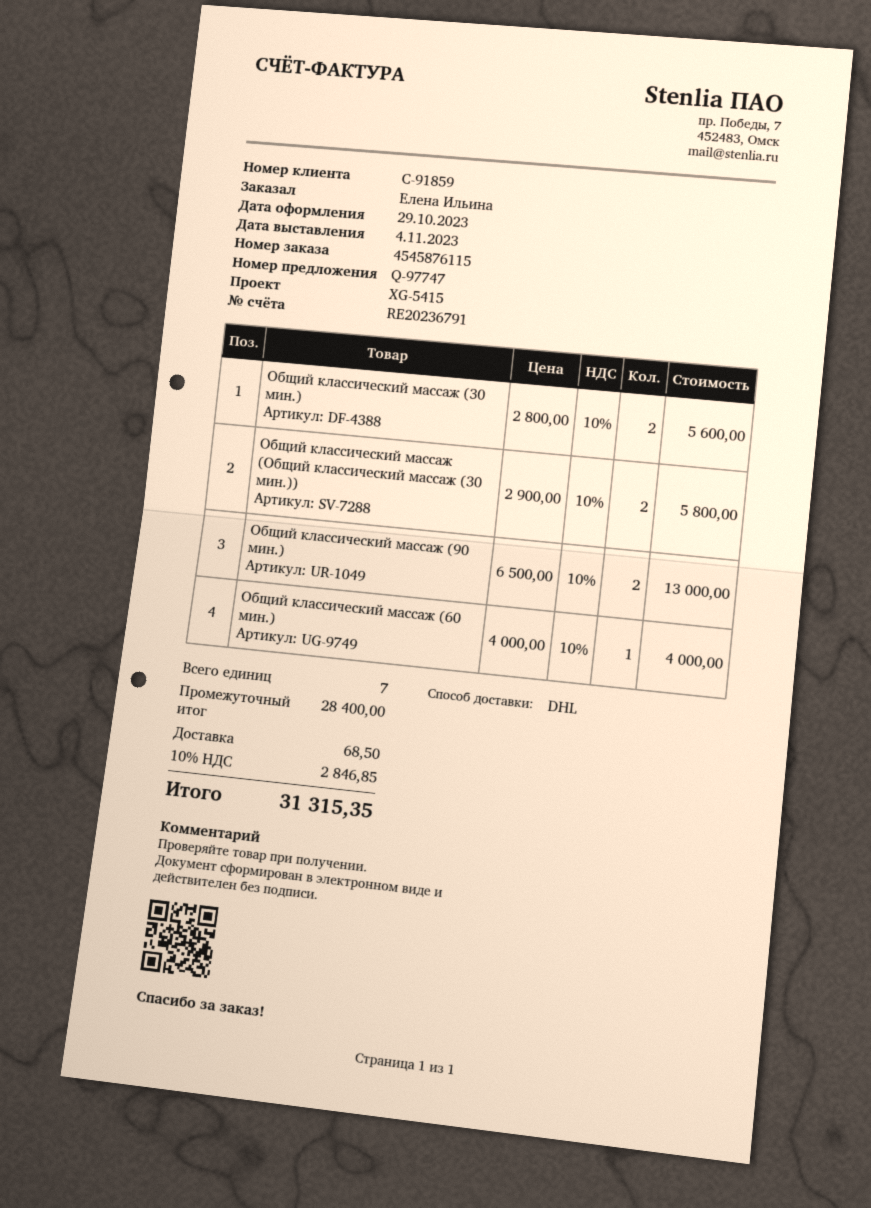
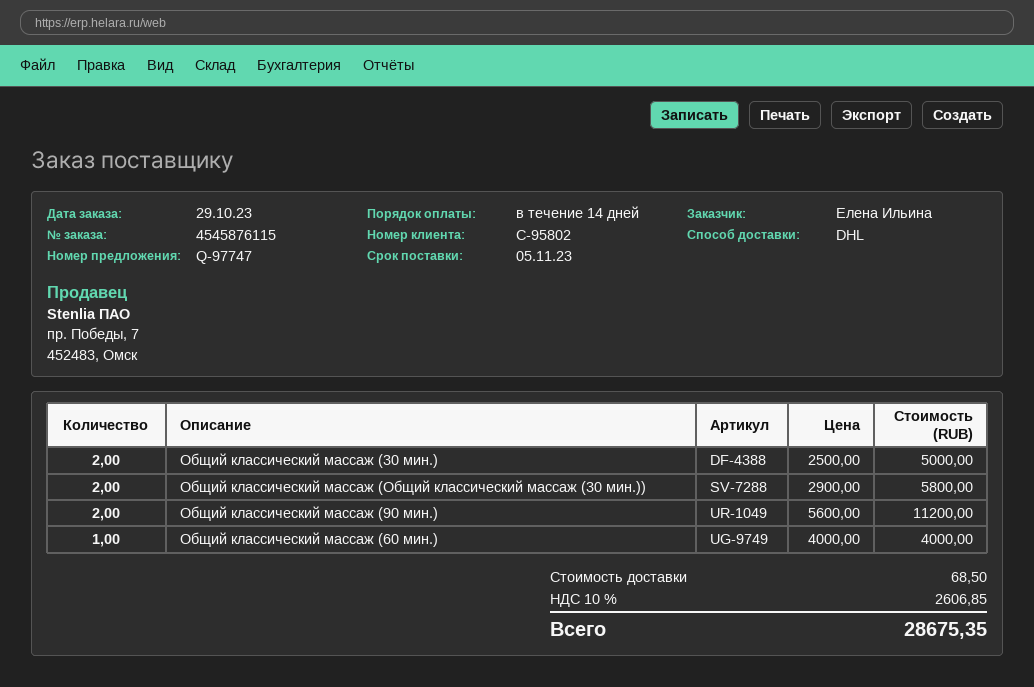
customer number: C-91859 -> C-95802
Общий классический массаж (30 мин.): 2 x 2800.00 = 5600.00 -> 2 x 2500.00 = 5000.00
Общий классический массаж (90 мин.): 2 x 6500.00 = 13000.00 -> 2 x 5600.00 = 11200.00
tax: 10% = 2846.85 -> 10% = 2606.85
total: 31315.35 -> 28675.35

